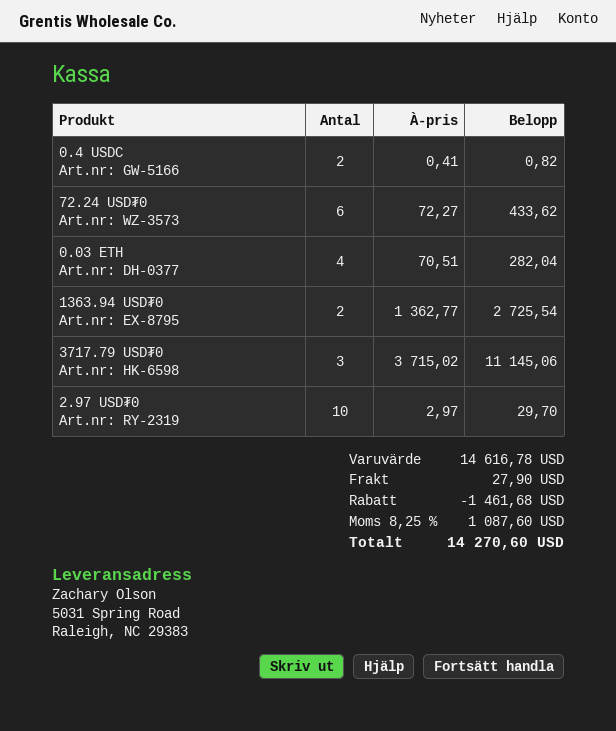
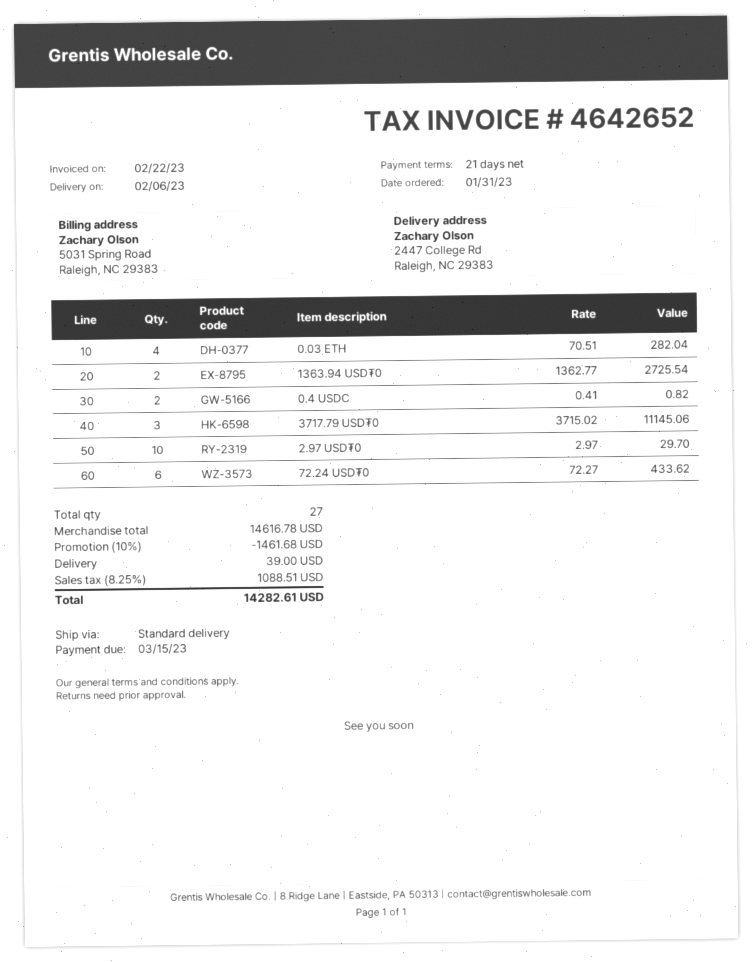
ship to: 5031 Spring Road, Raleigh, NC 29383 -> 2447 College Rd, Raleigh, NC 29383
shipping: 27.90 -> 39.00
tax: 8.25% = 1087.60 -> 8.25% = 1088.51
total: 14270.60 -> 14282.61

